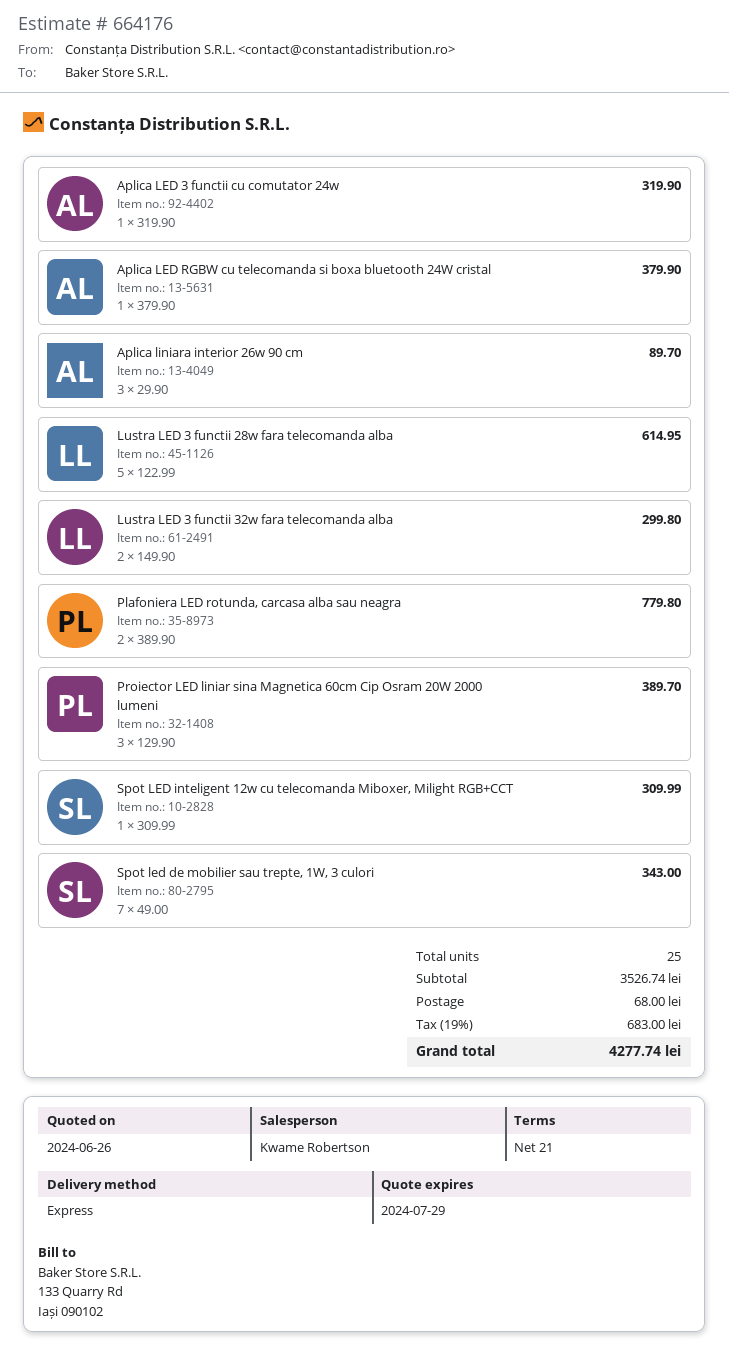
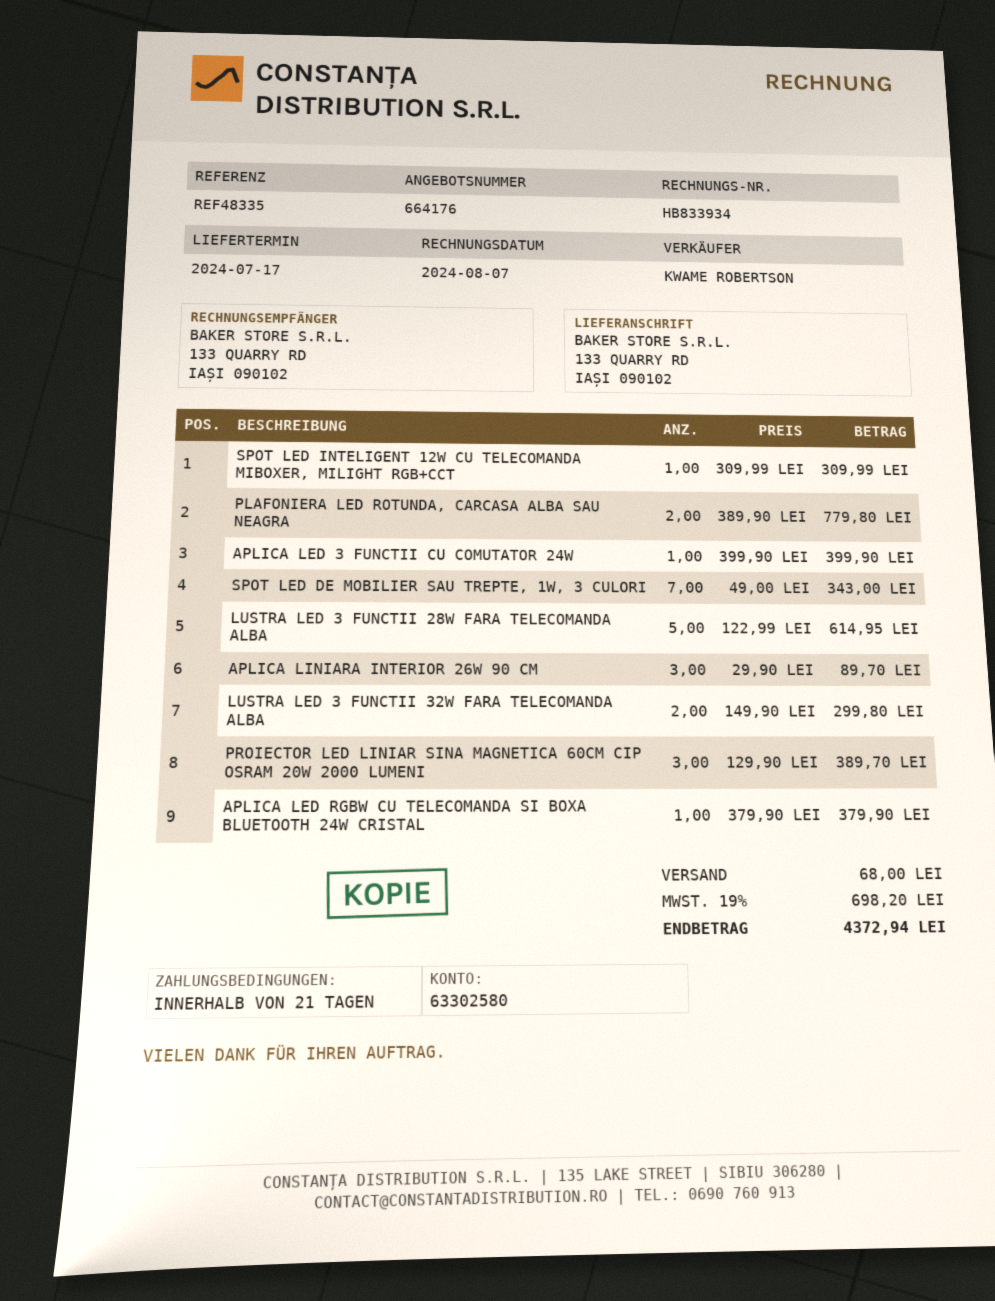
Aplica LED 3 functii cu comutator 24w: 1 x 319.90 = 319.90 -> 1 x 399.90 = 399.90
tax: 19% = 683.00 -> 19% = 698.20
total: 4277.74 -> 4372.94

